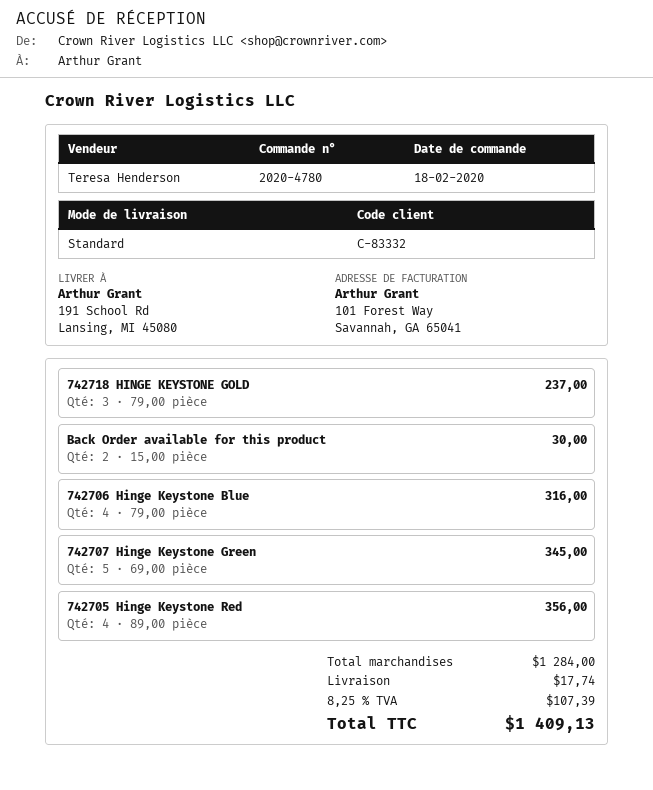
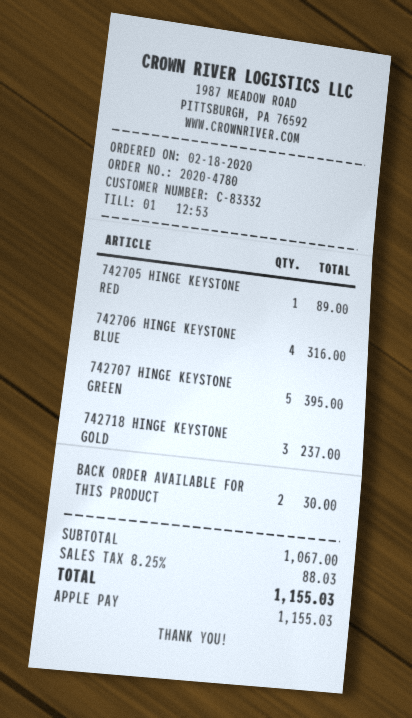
742707 Hinge Keystone Green: 5 for 345.00 -> 5 for 395.00
742705 Hinge Keystone Red: 4 for 356.00 -> 1 for 89.00
subtotal: 1284.00 -> 1067.00
shipping: 17.74 -> none
tax: 8.25% = 107.39 -> 8.25% = 88.03
total: 1409.13 -> 1155.03

